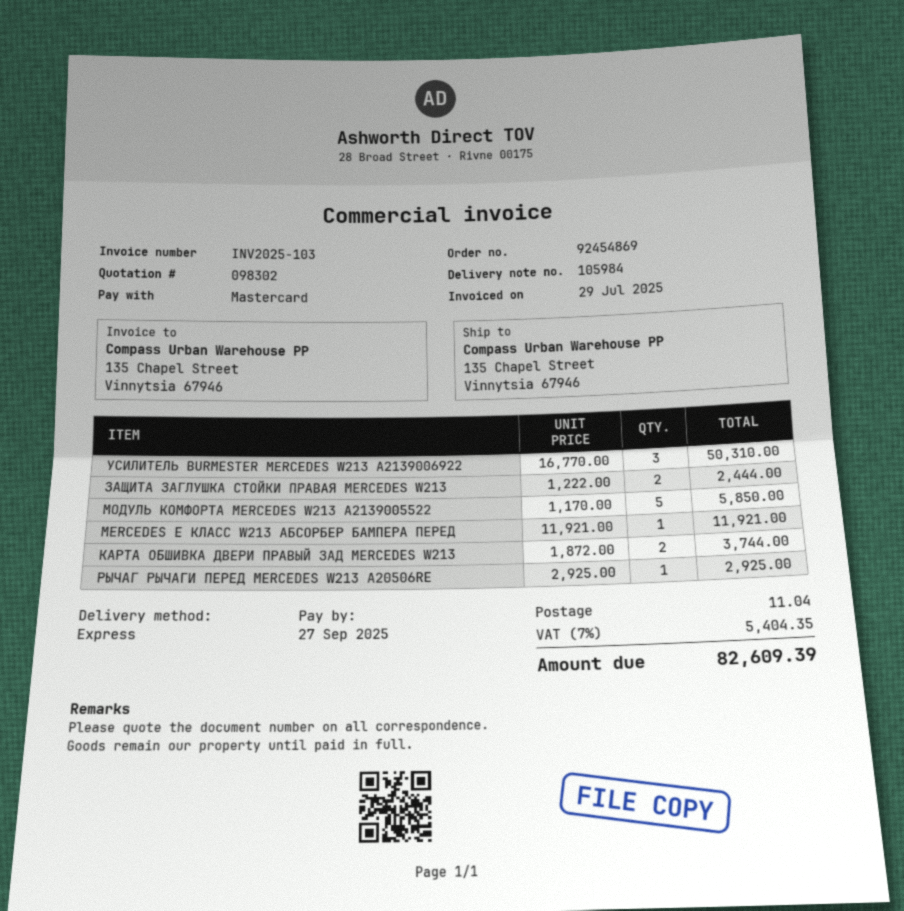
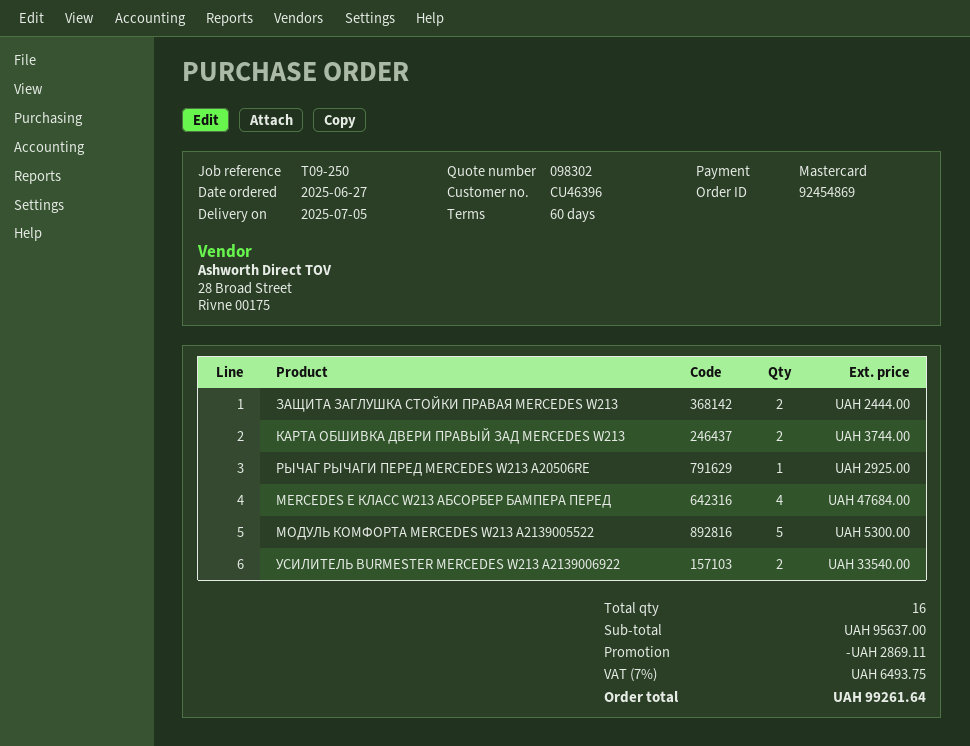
УСИЛИТЕЛЬ BURMESTER MERCEDES W213 A2139006922: 3 for 50310.00 -> 2 for 33540.00
МОДУЛЬ КОМФОРТА MERCEDES W213 A2139005522: 5 for 5850.00 -> 5 for 5300.00
MERCEDES E КЛАСС W213 АБСОРБЕР БАМПЕРА ПЕРЕД: 1 for 11921.00 -> 4 for 47684.00
discount: none -> 2869.11
shipping: 11.04 -> none
tax: 7% = 5404.35 -> 7% = 6493.75
total: 82609.39 -> 99261.64

